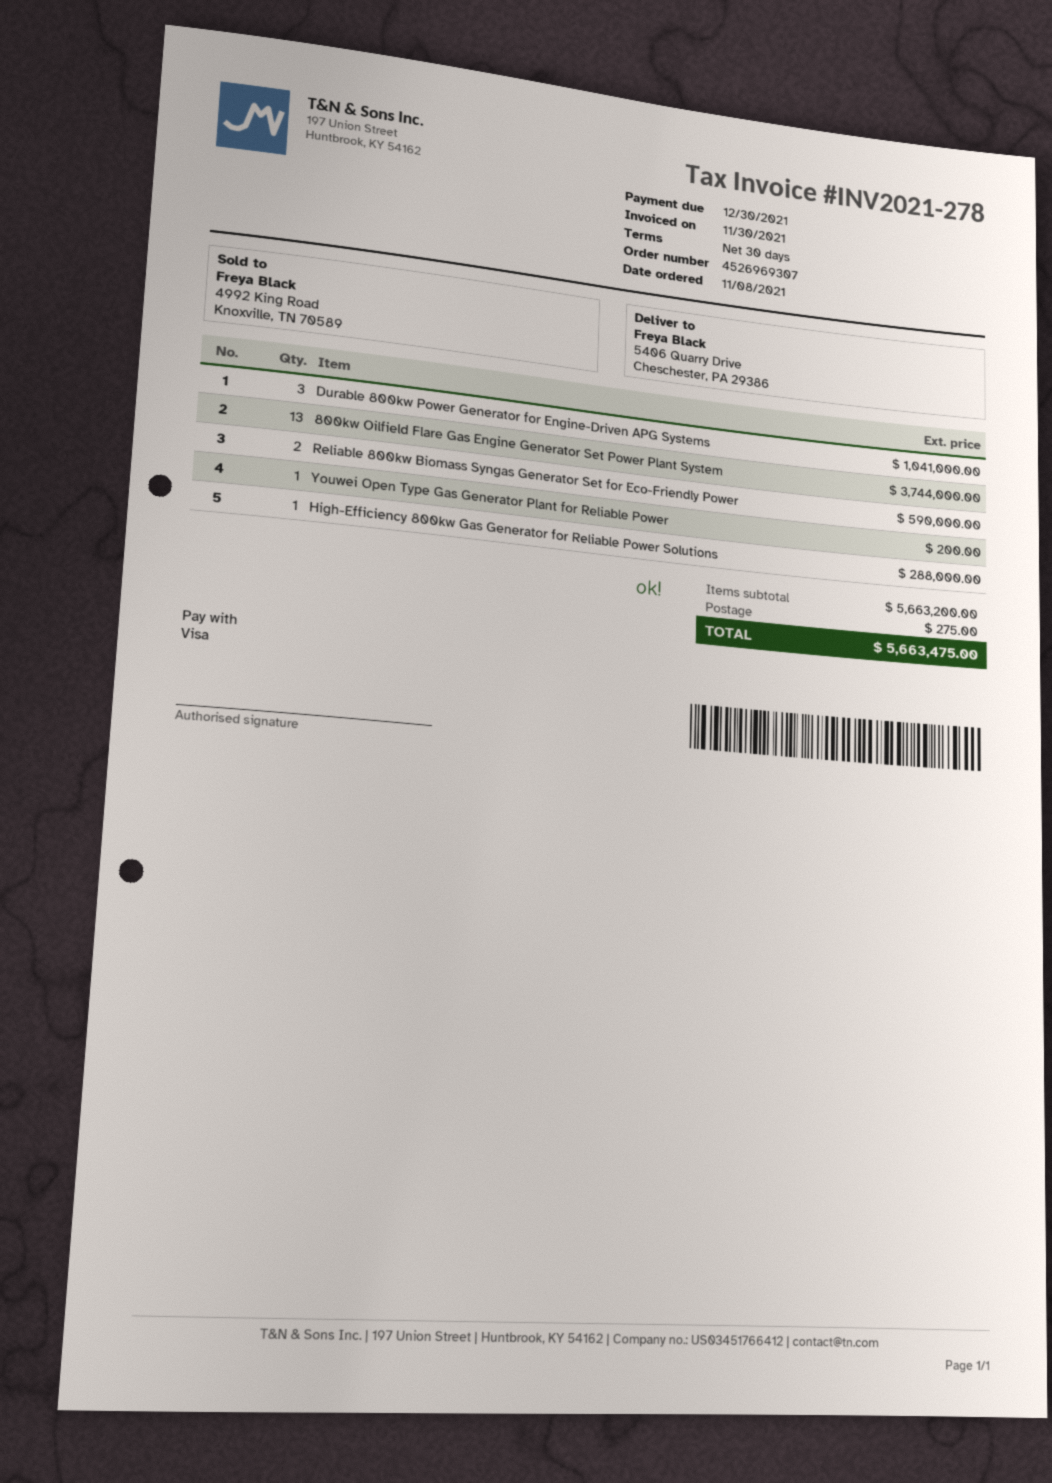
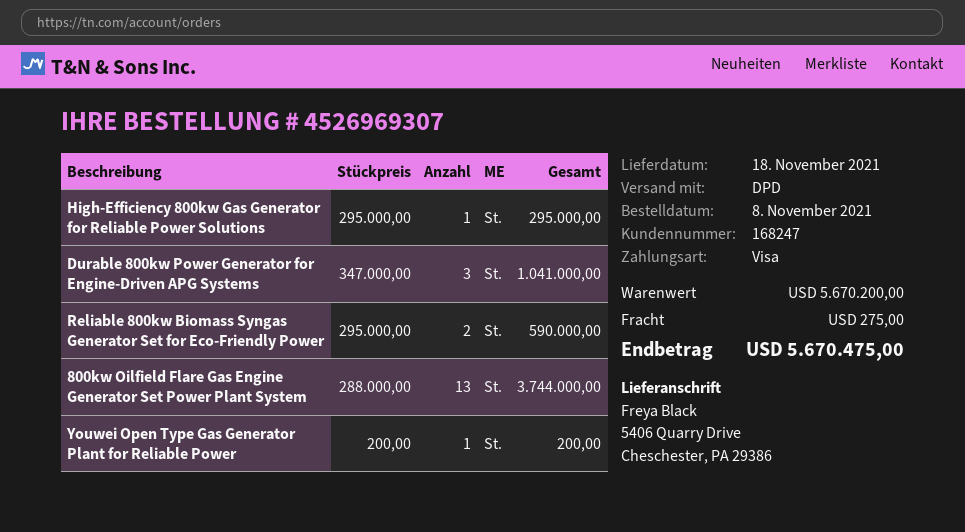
High-Efficiency 800kw Gas Generator for Reliable Power Solutions: 1 for 288000.00 -> 1 for 295000.00
subtotal: 5663200.00 -> 5670200.00
total: 5663475.00 -> 5670475.00

